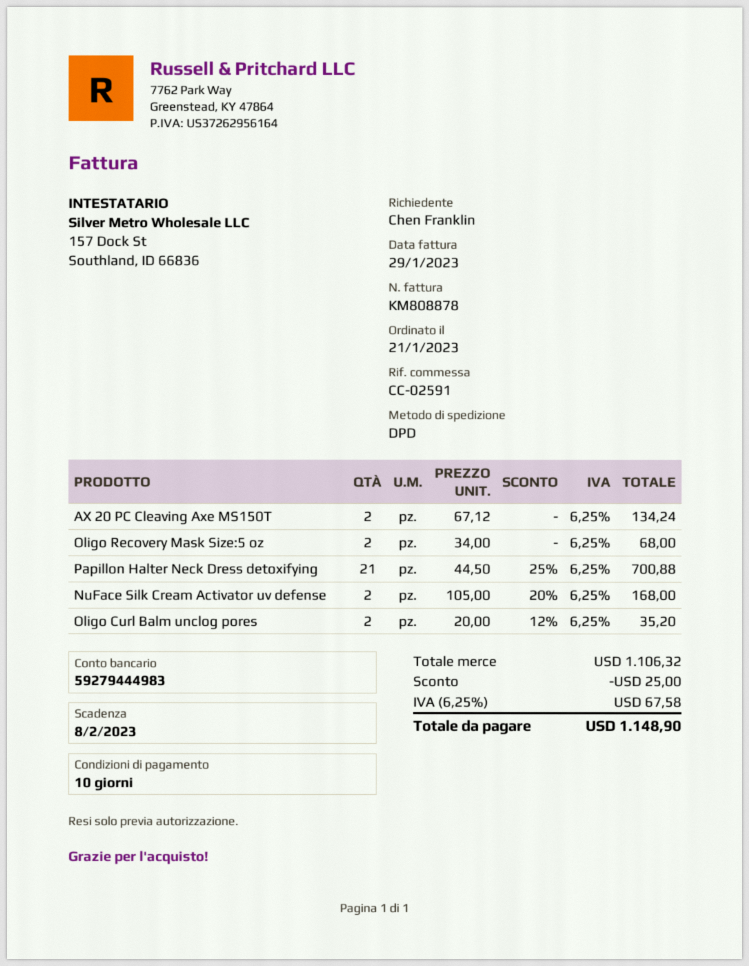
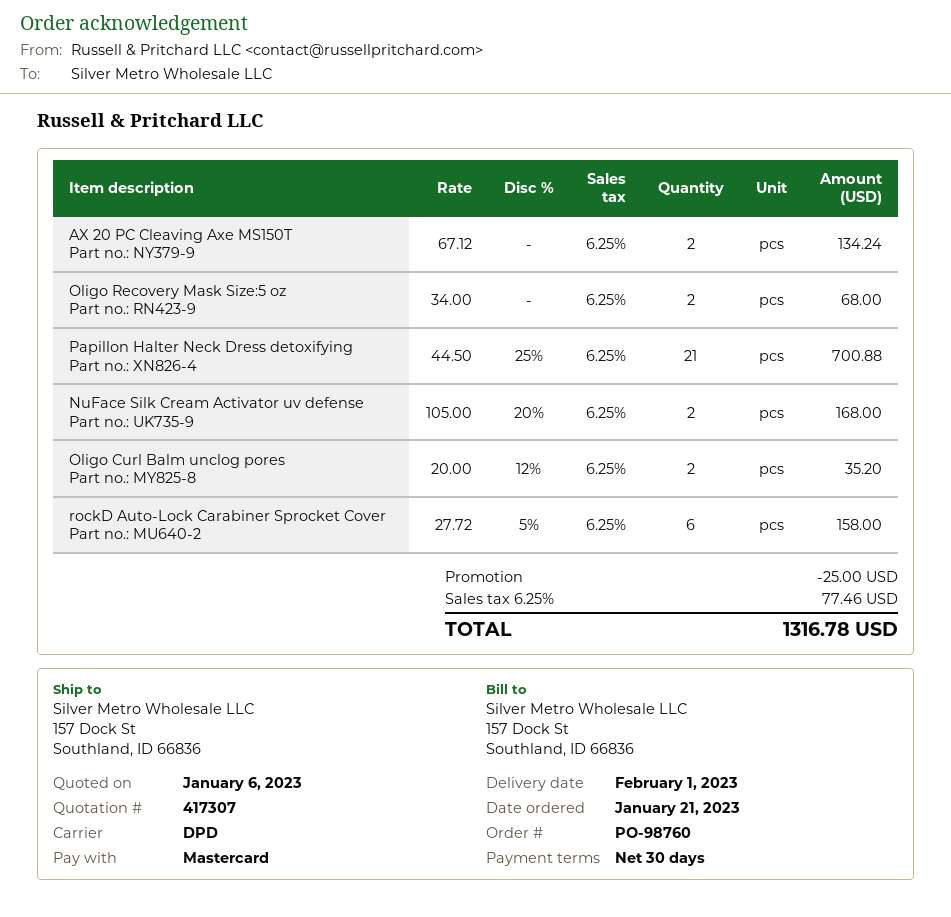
payment terms: 10 days -> 30 days
rockD Auto-Lock Carabiner Sprocket Cover: none -> 6 x 27.72 - 5% = 158.00
tax: 6.25% = 67.58 -> 6.25% = 77.46
total: 1148.90 -> 1316.78

